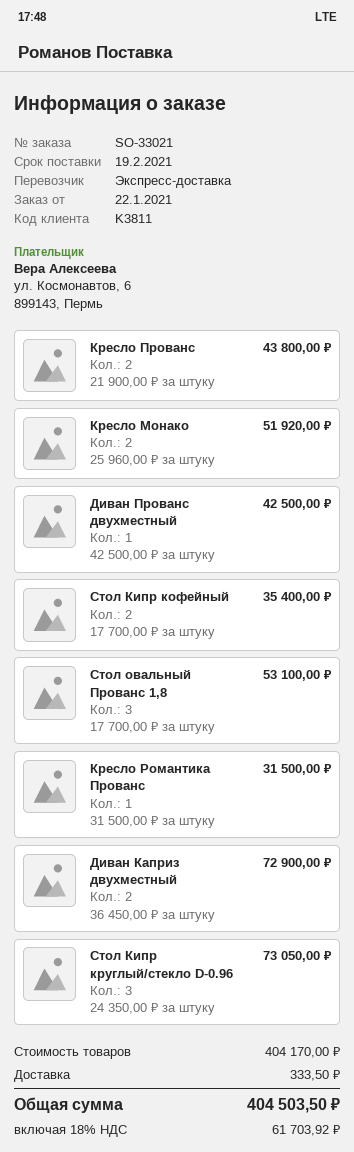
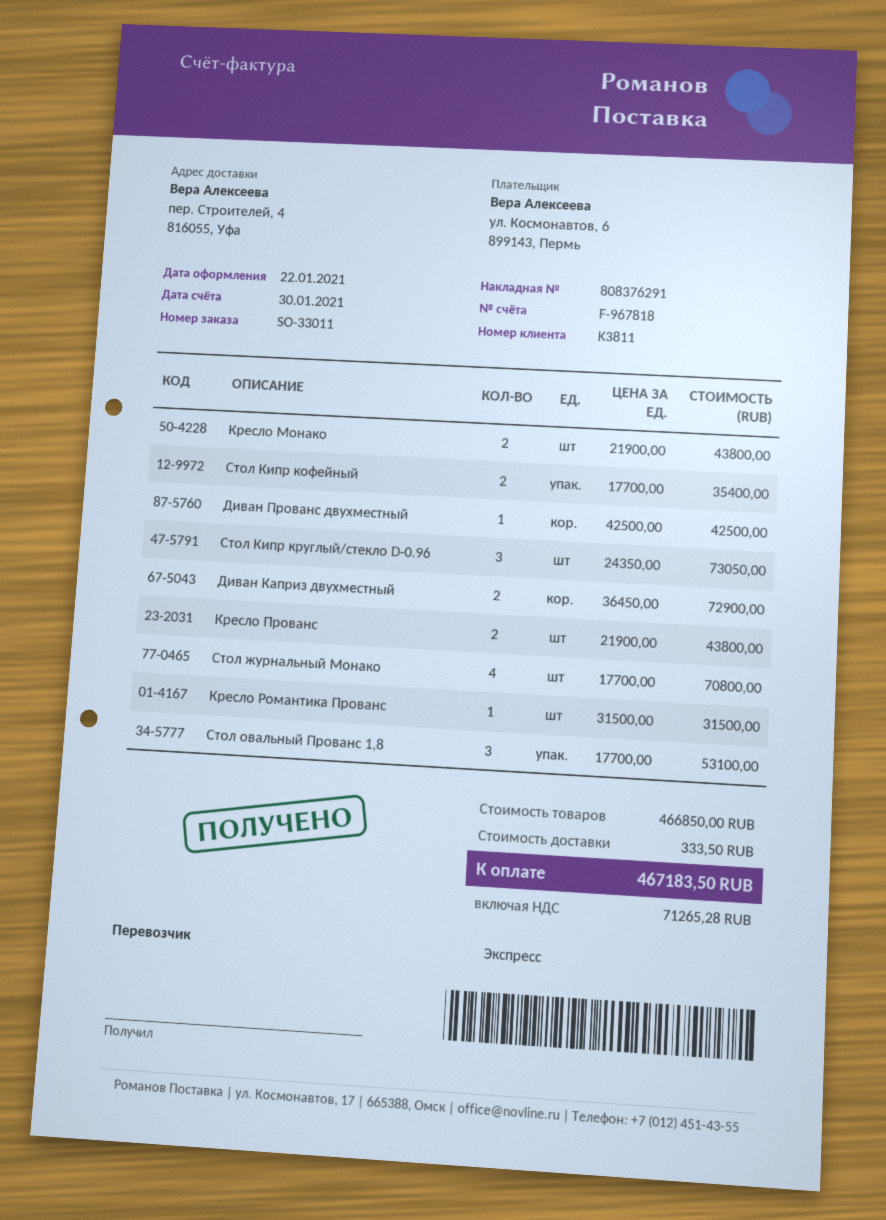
order number: SO-33021 -> SO-33011
Кресло Монако: 2 x 25960.00 = 51920.00 -> 2 x 21900.00 = 43800.00
Стол журнальный Монако: none -> 4 x 17700.00 = 70800.00
subtotal: 404170.00 -> 466850.00
tax: 61703.92 -> 71265.28
total: 404503.50 -> 467183.50

